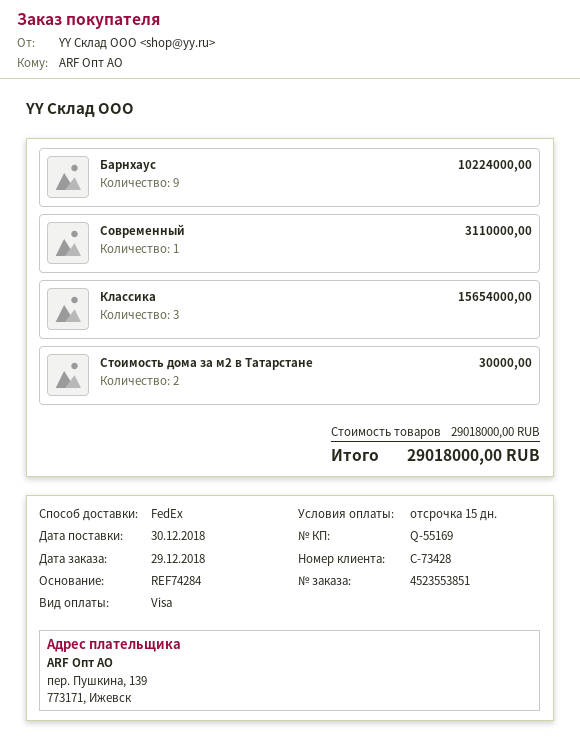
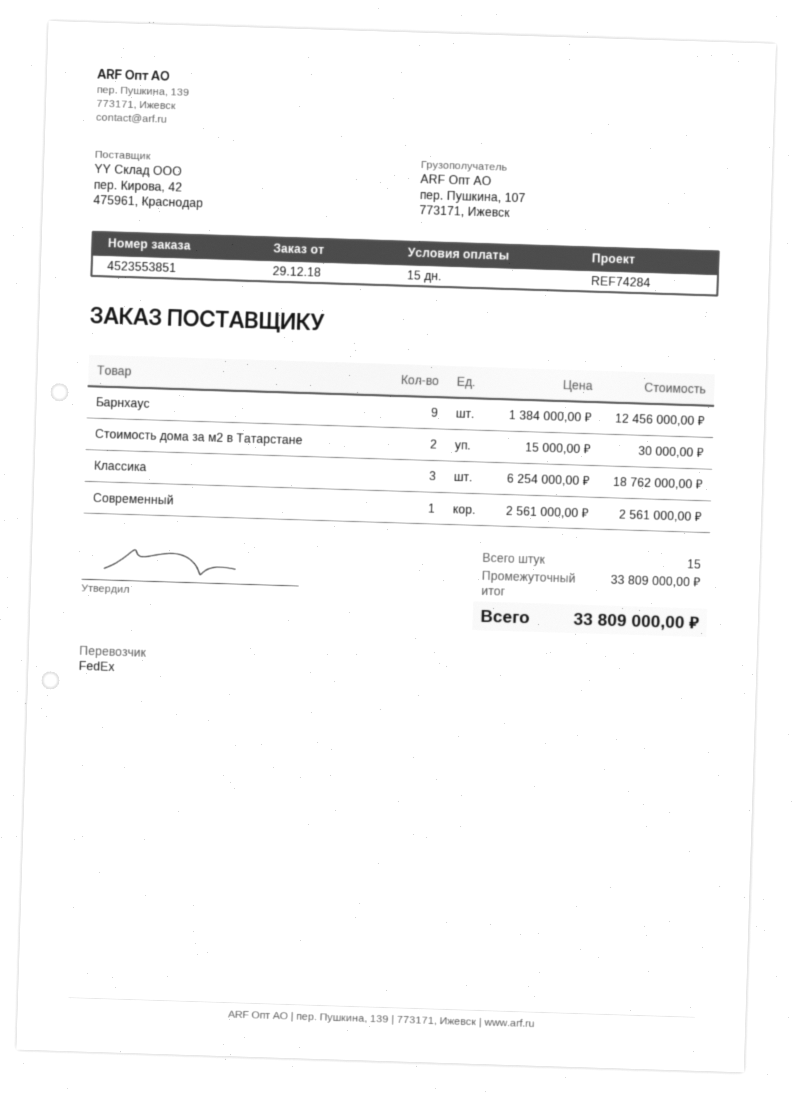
Барнхаус: 9 for 10224000.00 -> 9 for 12456000.00
Современный: 1 for 3110000.00 -> 1 for 2561000.00
Классика: 3 for 15654000.00 -> 3 for 18762000.00
subtotal: 29018000.00 -> 33809000.00
total: 29018000.00 -> 33809000.00

